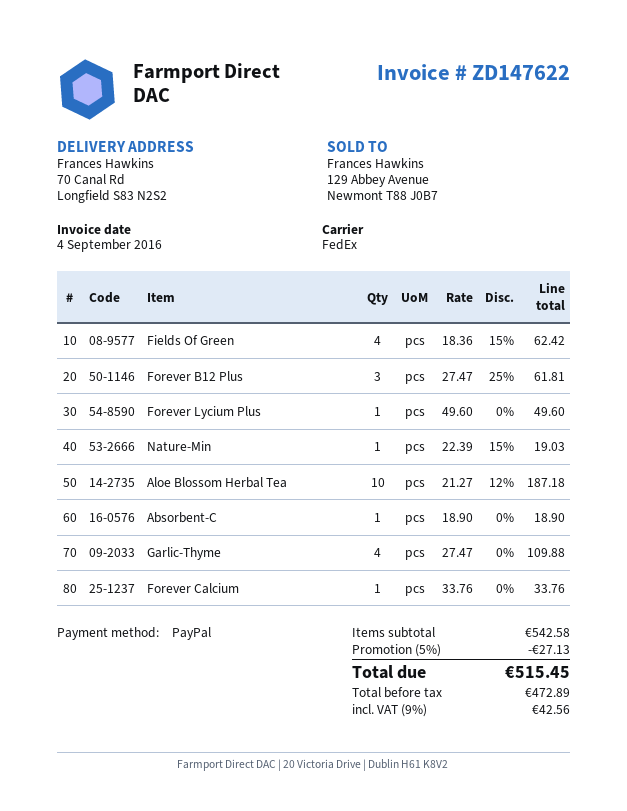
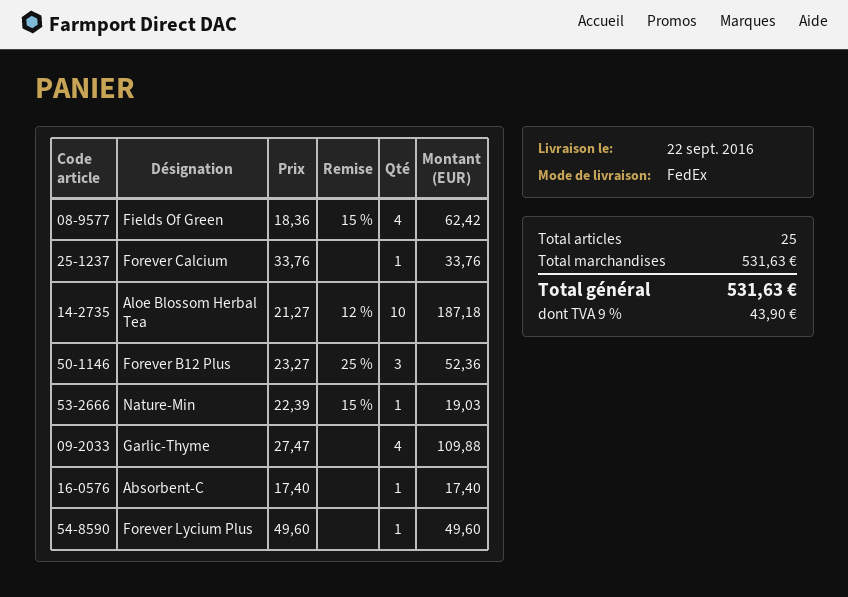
Forever B12 Plus: 3 x 27.47 - 25% = 61.81 -> 3 x 23.27 - 25% = 52.36
Absorbent-C: 1 x 18.90 = 18.90 -> 1 x 17.40 = 17.40
subtotal: 542.58 -> 531.63
discount: 5% = 27.13 -> none
tax: 9% = 42.56 -> 9% = 43.90
total: 515.45 -> 531.63

